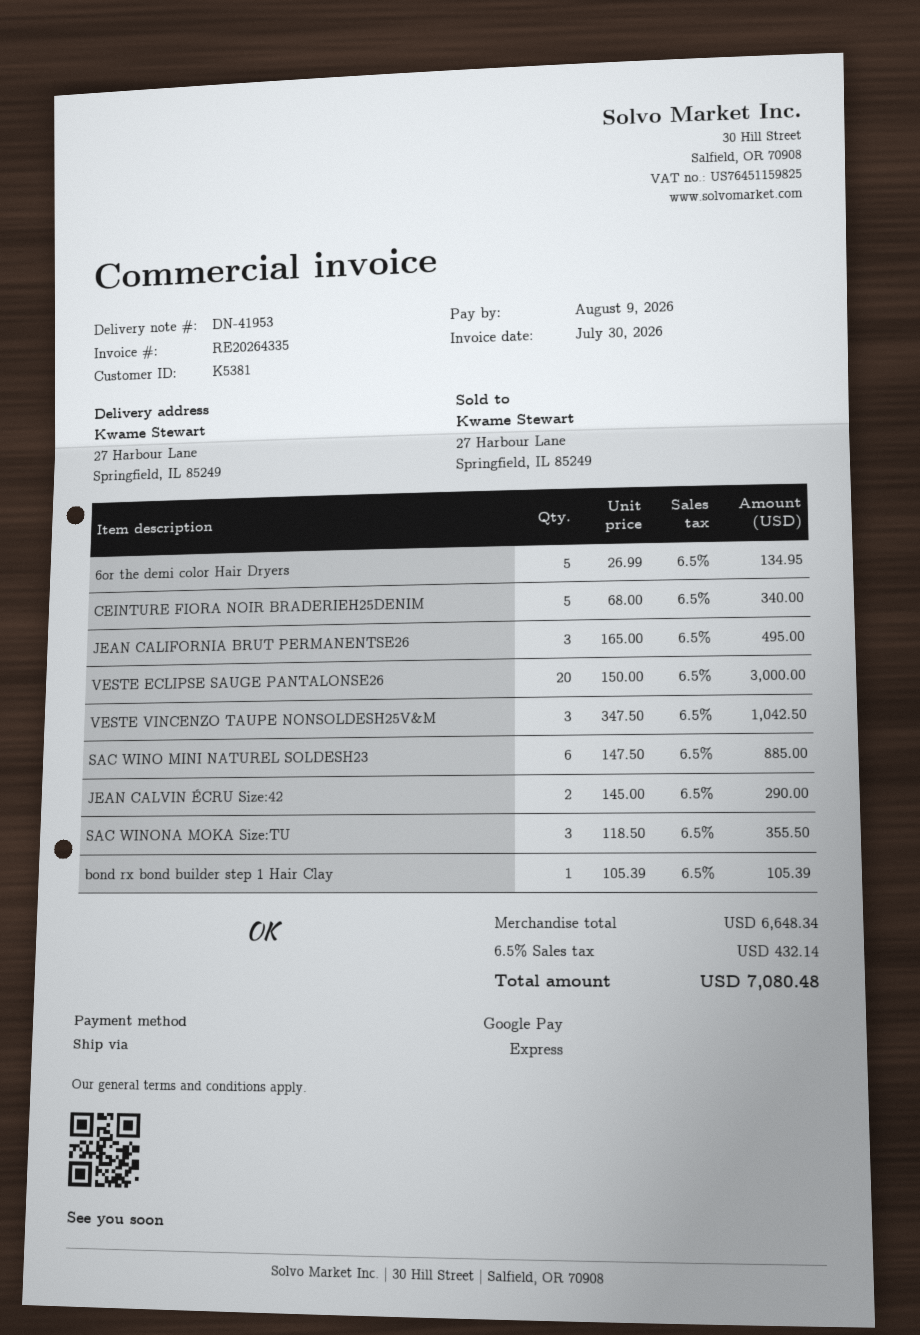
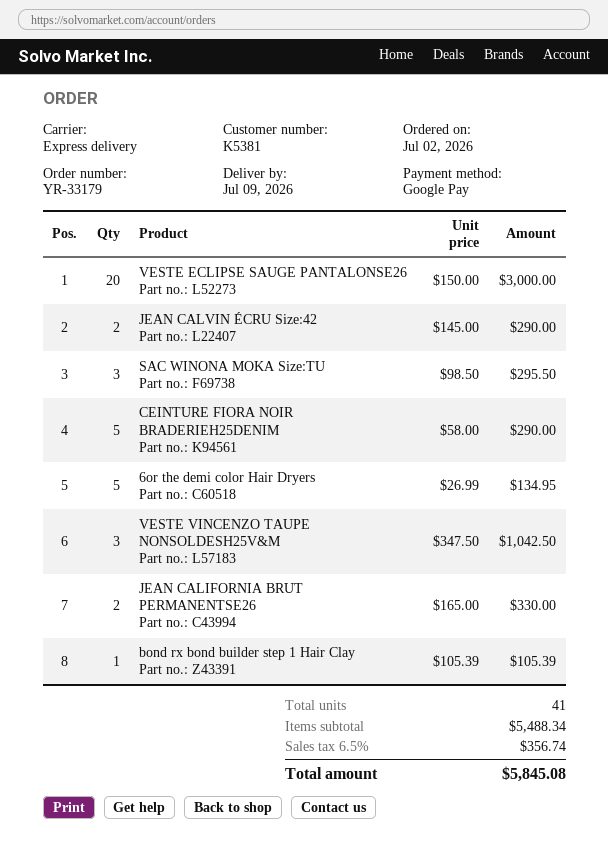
CEINTURE FIORA NOIR BRADERIEH25DENIM: 5 x 68.00 = 340.00 -> 5 x 58.00 = 290.00
JEAN CALIFORNIA BRUT PERMANENTSE26: 3 x 165.00 = 495.00 -> 2 x 165.00 = 330.00
SAC WINO MINI NATUREL SOLDESH23: 6 x 147.50 = 885.00 -> none
SAC WINONA MOKA Size:TU: 3 x 118.50 = 355.50 -> 3 x 98.50 = 295.50
subtotal: 6648.34 -> 5488.34
tax: 6.5% = 432.14 -> 6.5% = 356.74
total: 7080.48 -> 5845.08

